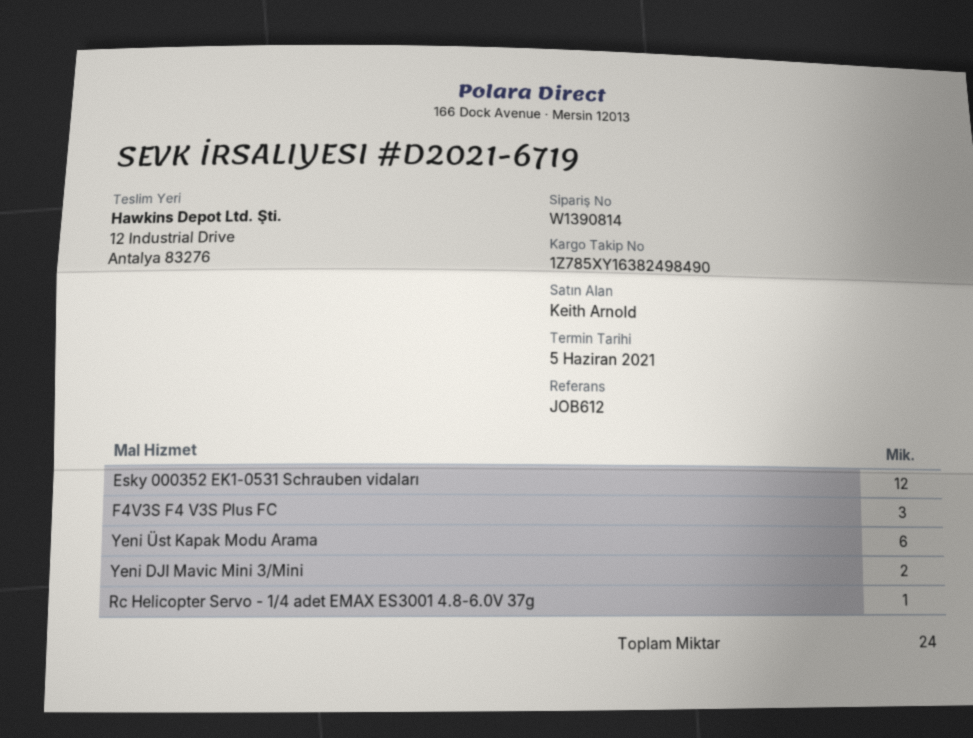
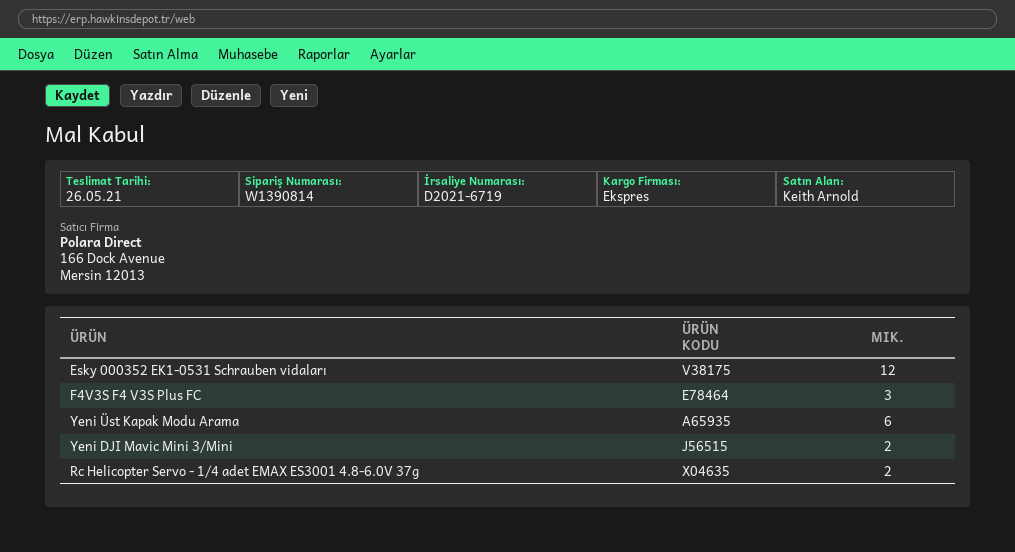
delivery date: 2021-06-05 -> 2021-05-26
Rc Helicopter Servo - 1/4 adet EMAX ES3001 4.8-6.0V 37g: 1 -> 2

